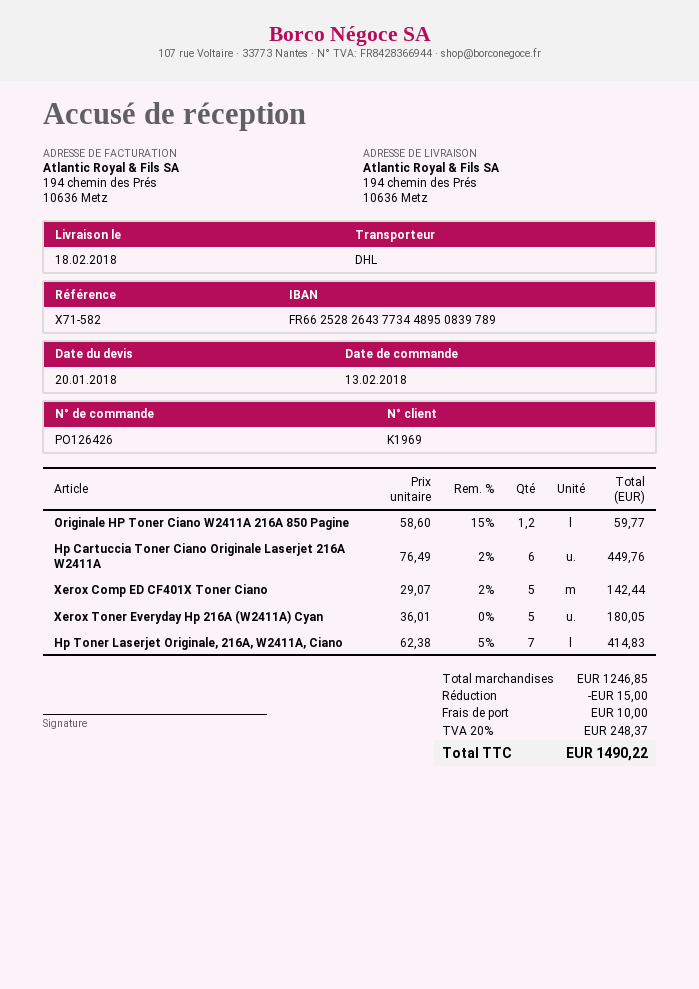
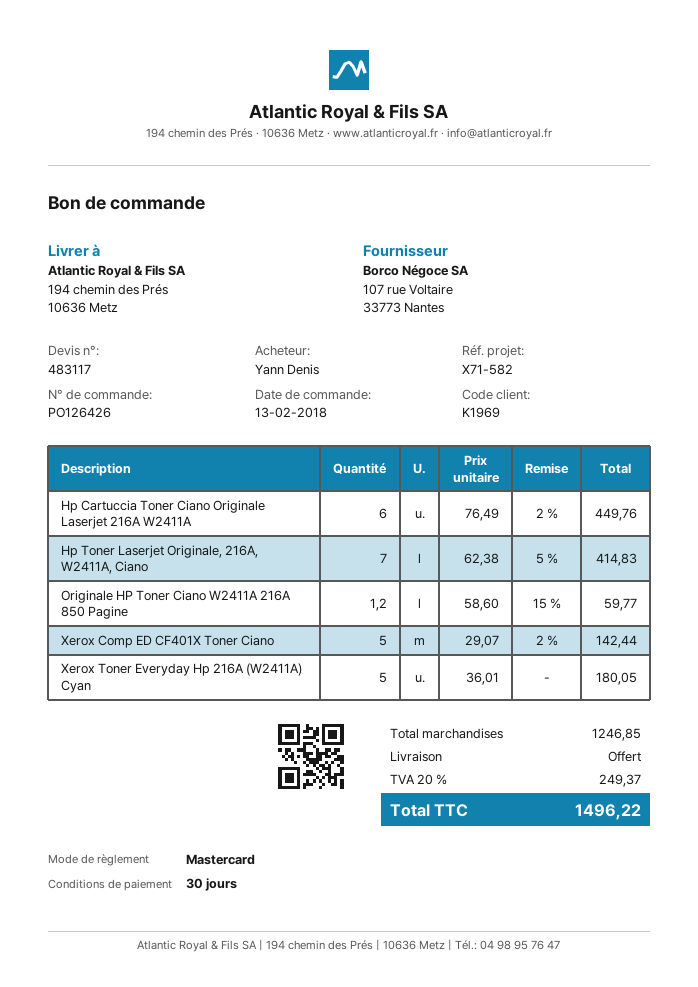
discount: 15.00 -> none
shipping: 10.00 -> 0.00
tax: 20% = 248.37 -> 20% = 249.37
total: 1490.22 -> 1496.22

